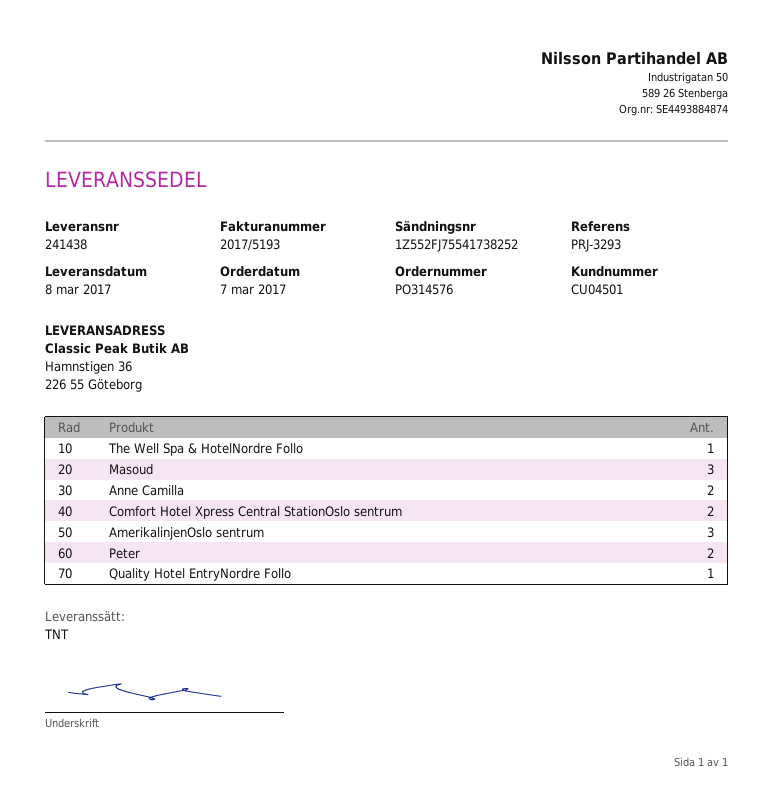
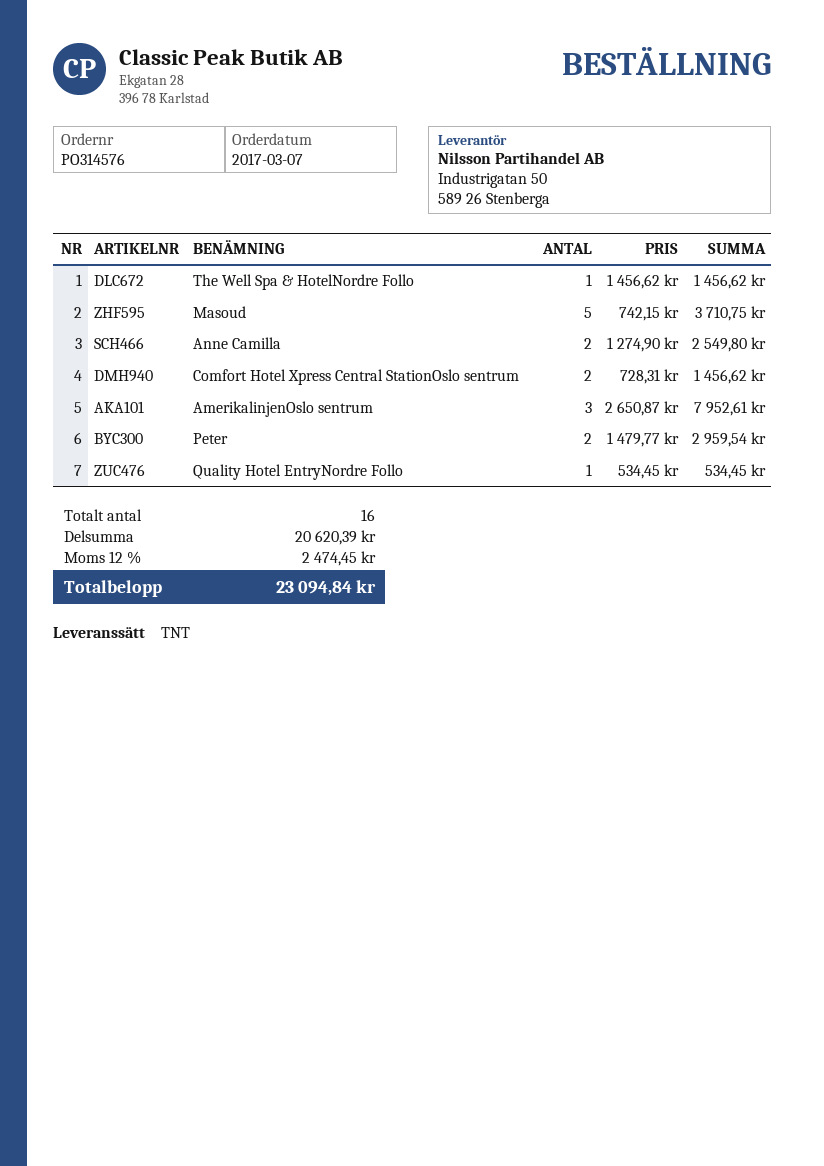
Masoud: 3 -> 5

